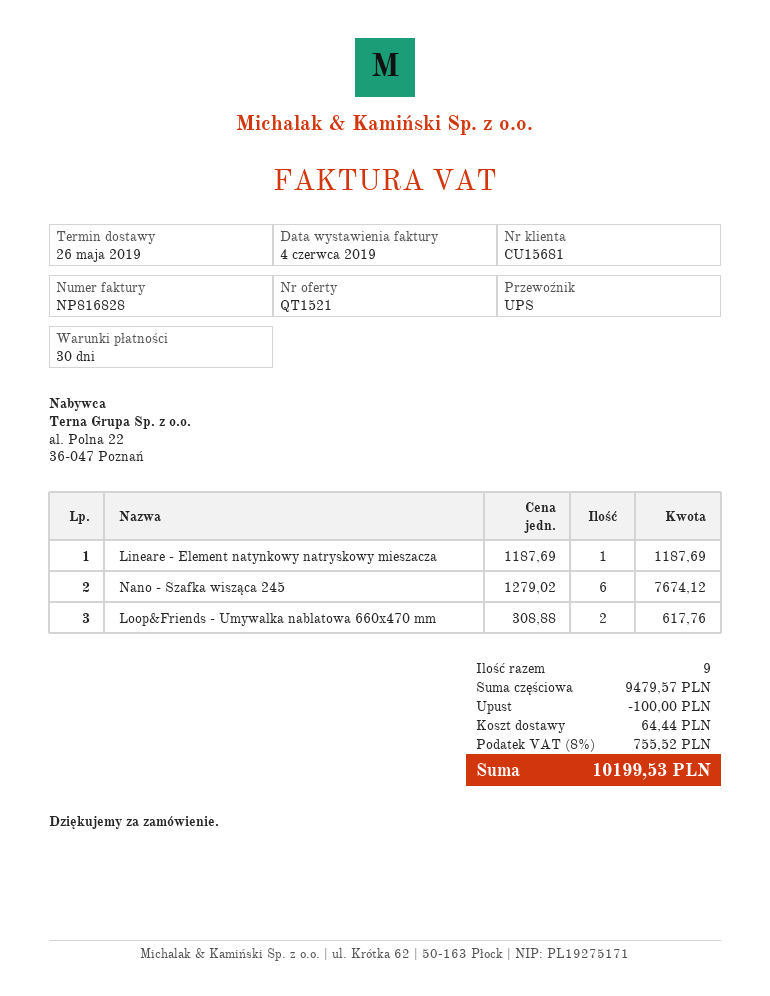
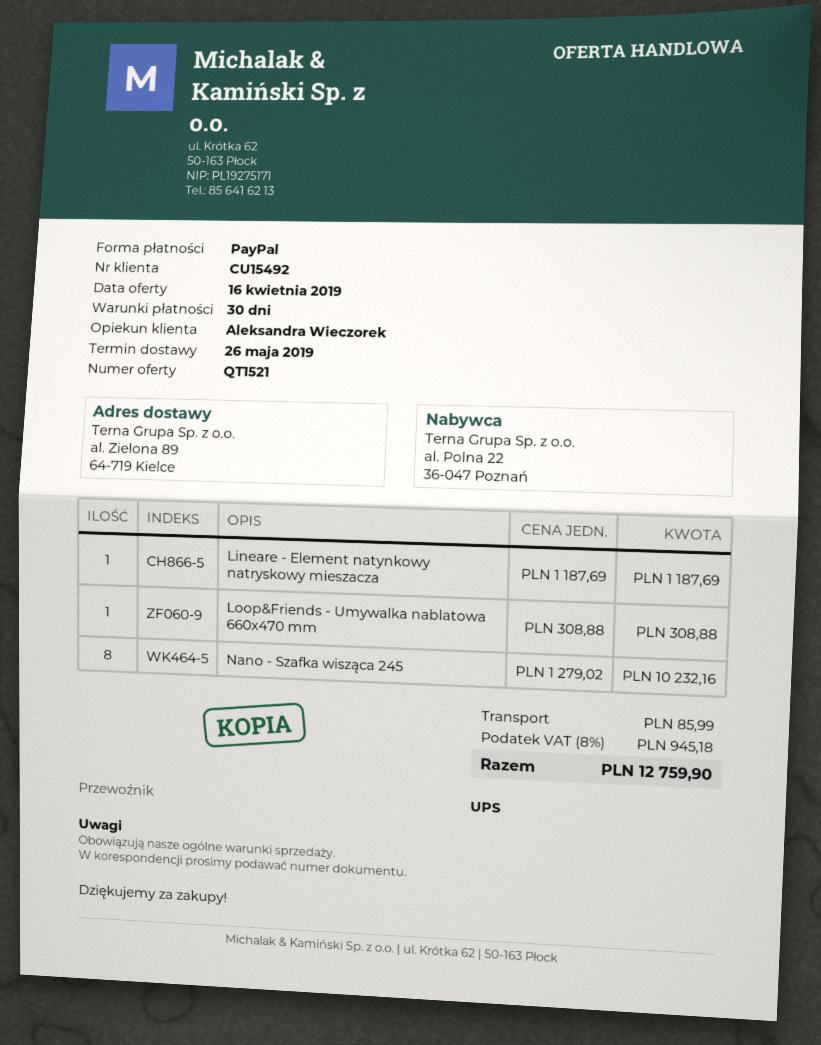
customer number: CU15681 -> CU15492
Nano - Szafka wisząca 245: 6 x 1279.02 = 7674.12 -> 8 x 1279.02 = 10232.16
Loop&Friends - Umywalka nablatowa 660x470 mm: 2 x 308.88 = 617.76 -> 1 x 308.88 = 308.88
discount: 100.00 -> none
shipping: 64.44 -> 85.99
tax: 8% = 755.52 -> 8% = 945.18
total: 10199.53 -> 12759.90

